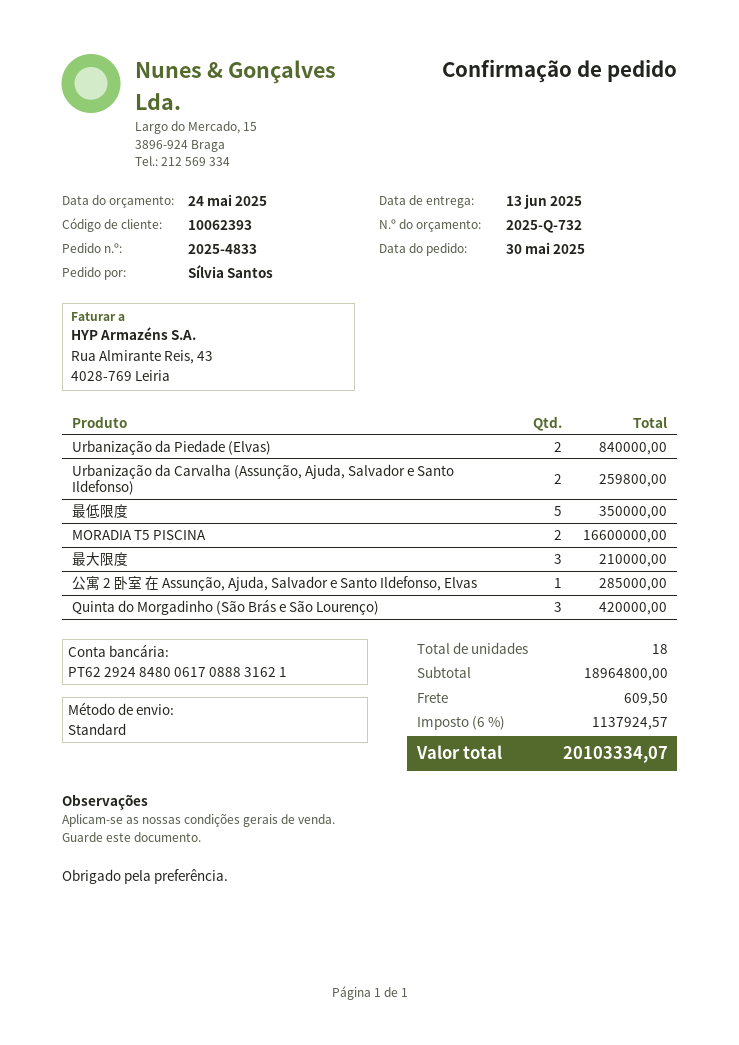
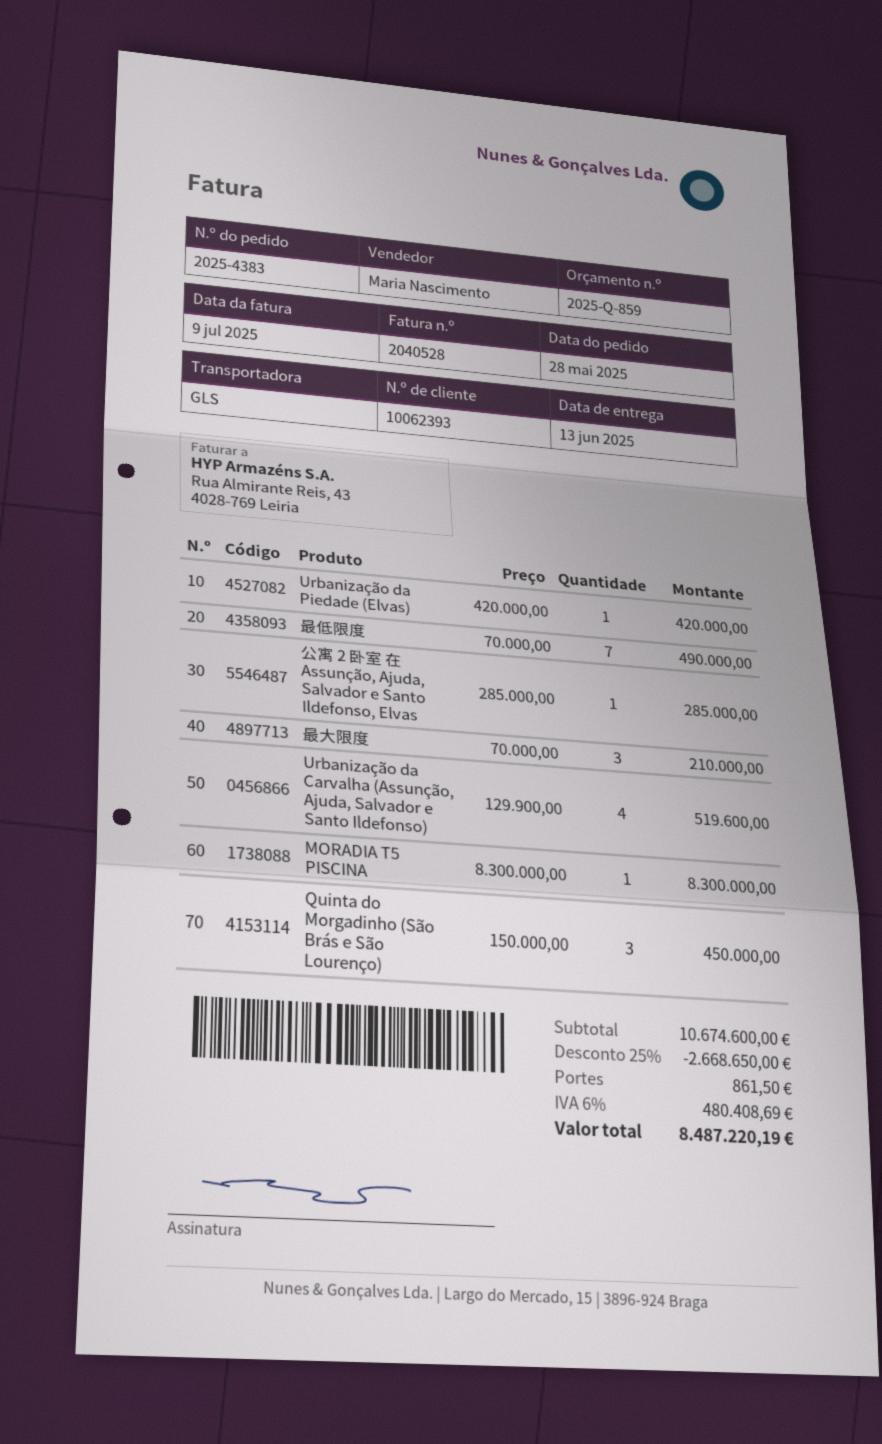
quote number: 2025-Q-732 -> 2025-Q-859
order number: 2025-4833 -> 2025-4383
order date: 2025-05-30 -> 2025-05-28
shipping method: standard -> GLS
Urbanização da Piedade (Elvas): 2 for 840000.00 -> 1 for 420000.00
Urbanização da Carvalha (Assunção, Ajuda, Salvador e Santo Ildefonso): 2 for 259800.00 -> 4 for 519600.00
最低限度: 5 for 350000.00 -> 7 for 490000.00
MORADIA T5 PISCINA: 2 for 16600000.00 -> 1 for 8300000.00
Quinta do Morgadinho (São Brás e São Lourenço): 3 for 420000.00 -> 3 for 450000.00
subtotal: 18964800.00 -> 10674600.00
discount: none -> 25% = 2668650.00
shipping: 609.50 -> 861.50
tax: 6% = 1137924.57 -> 6% = 480408.69
total: 20103334.07 -> 8487220.19

